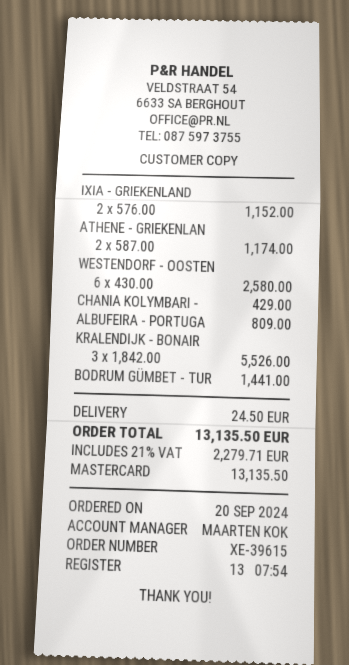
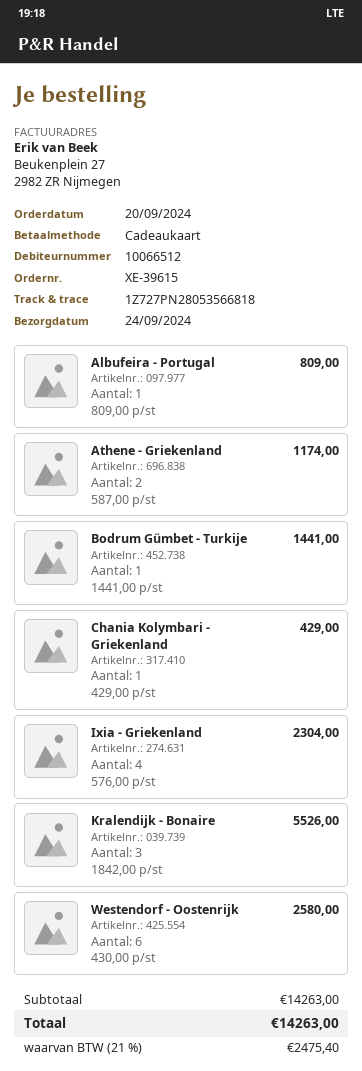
payment method: Mastercard -> gift card
IXIA - GRIEKENLAND: 2 x 576.00 = 1152.00 -> 4 x 576.00 = 2304.00
shipping: 24.50 -> none
tax: 21% = 2279.71 -> 21% = 2475.40
total: 13135.50 -> 14263.00

